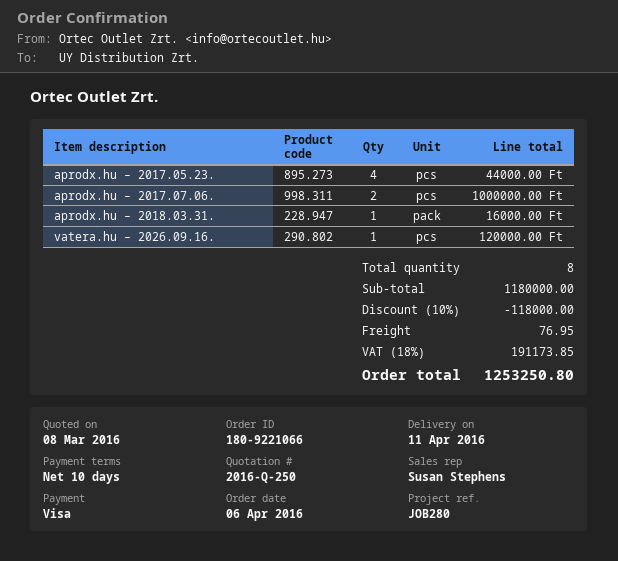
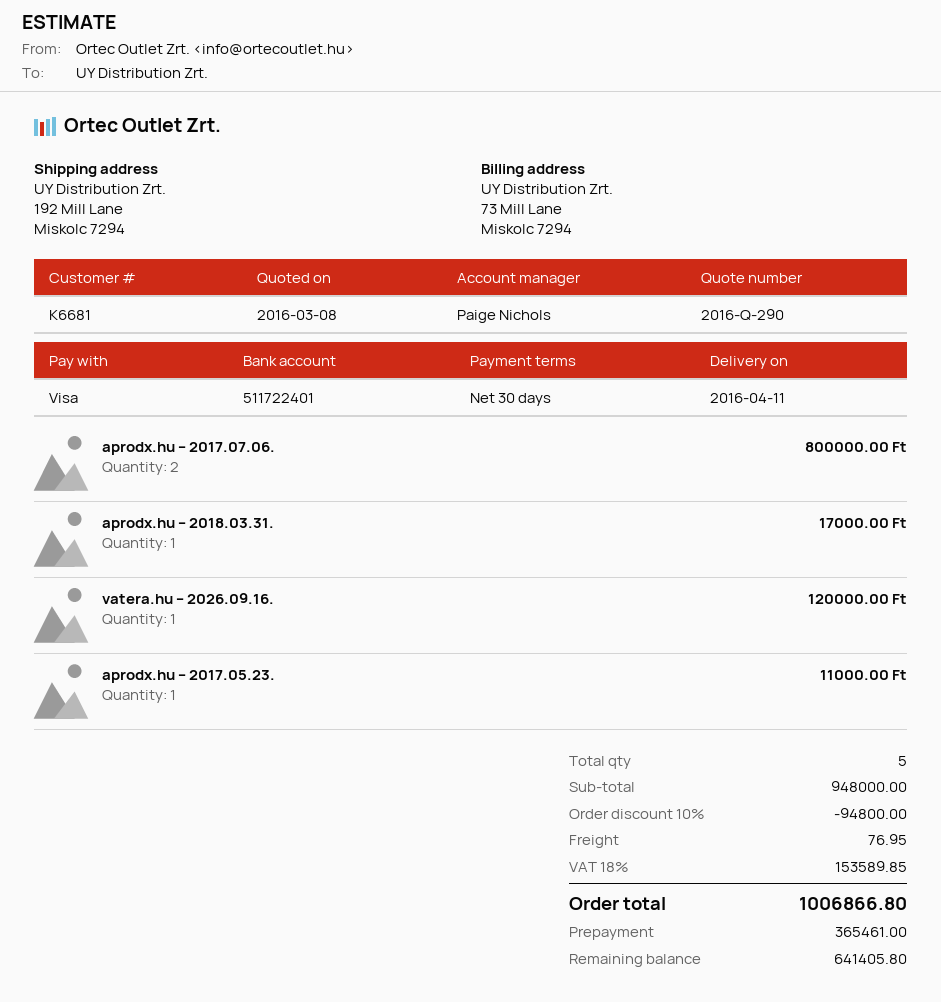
quote number: 2016-Q-250 -> 2016-Q-290
payment terms: 10 days -> 30 days
sales rep: Susan Stephens -> Paige Nichols
aprodx.hu – 2017.05.23.: 4 for 44000.00 -> 1 for 11000.00
aprodx.hu – 2017.07.06.: 2 for 1000000.00 -> 2 for 800000.00
aprodx.hu – 2018.03.31.: 1 for 16000.00 -> 1 for 17000.00
total quantity: 8 -> 5
subtotal: 1180000.00 -> 948000.00
discount: 10% = 118000.00 -> 10% = 94800.00
tax: 18% = 191173.85 -> 18% = 153589.85
total: 1253250.80 -> 1006866.80

